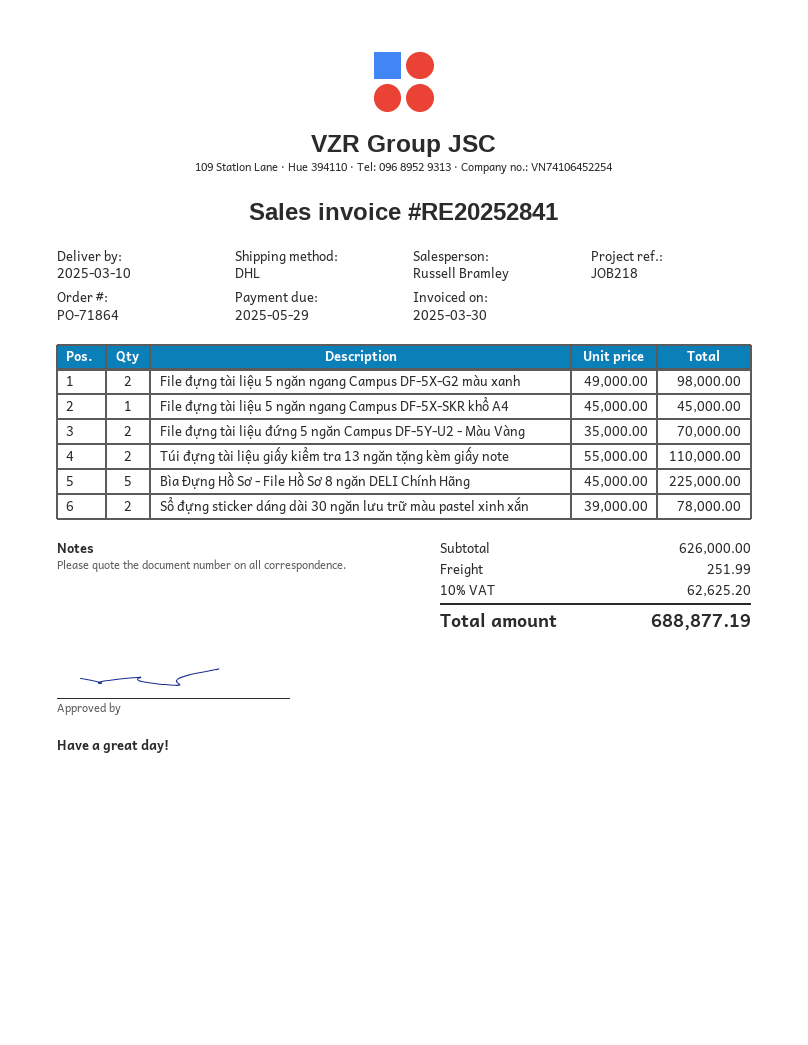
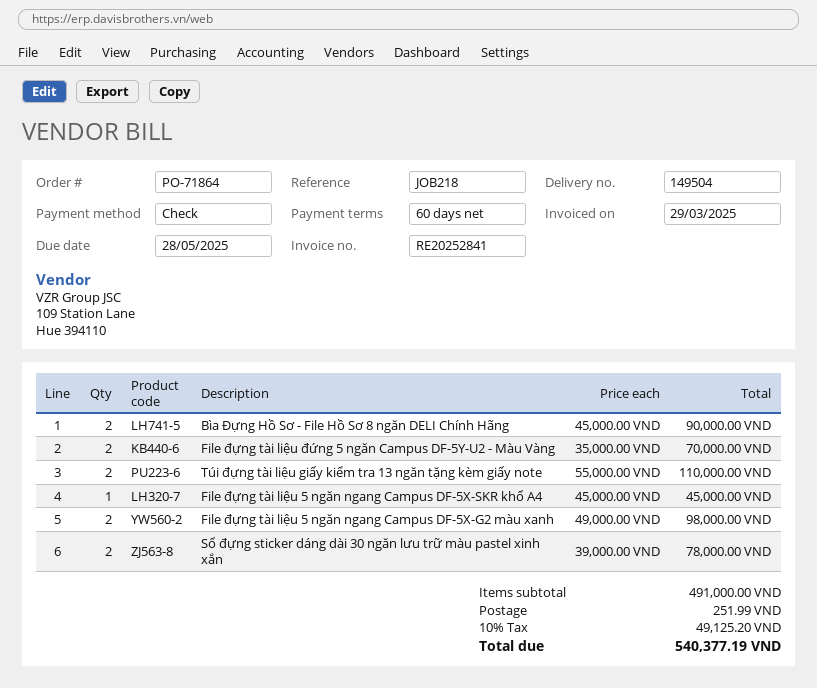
invoice date: 2025-03-30 -> 2025-03-29
due date: 2025-05-29 -> 2025-05-28
Bìa Đựng Hồ Sơ - File Hồ Sơ 8 ngăn DELI Chính Hãng: 5 x 45000.00 = 225000.00 -> 2 x 45000.00 = 90000.00
subtotal: 626000.00 -> 491000.00
tax: 10% = 62625.20 -> 10% = 49125.20
total: 688877.19 -> 540377.19

